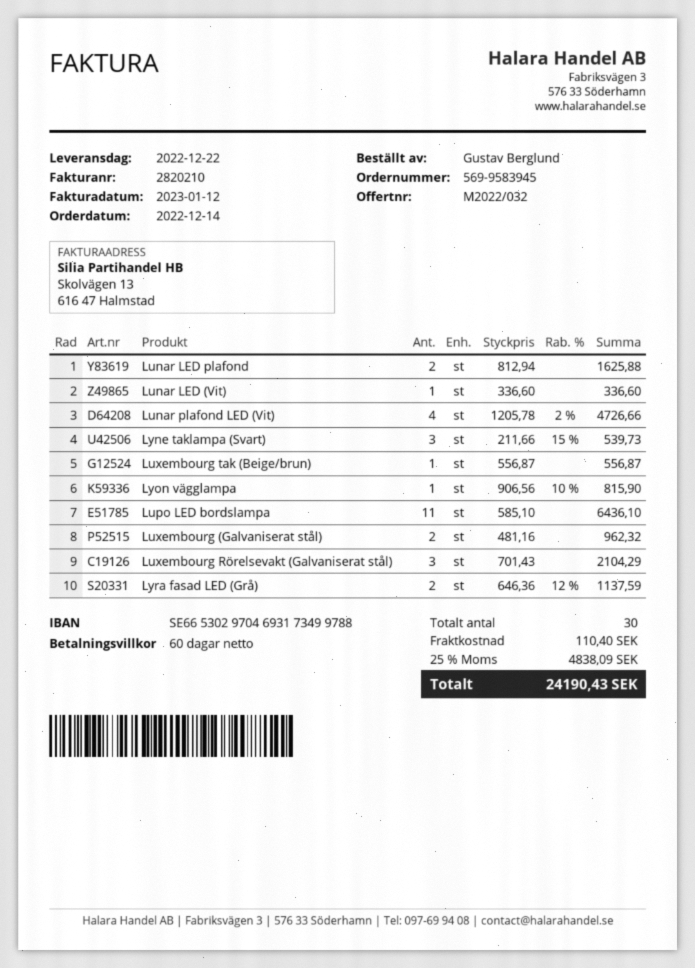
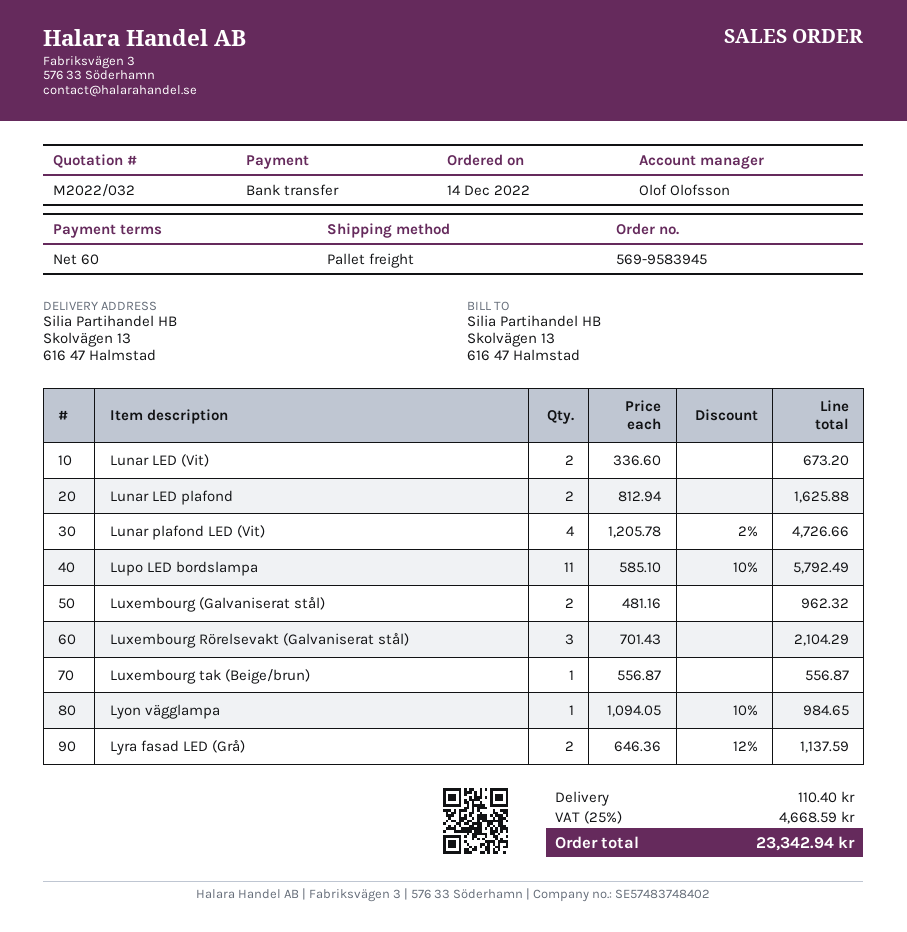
Lunar LED (Vit): 1 x 336.60 = 336.60 -> 2 x 336.60 = 673.20
Lyne taklampa (Svart): 3 x 211.66 - 15% = 539.73 -> none
Lyon vägglampa: 1 x 906.56 - 10% = 815.90 -> 1 x 1094.05 - 10% = 984.65
Lupo LED bordslampa: 11 x 585.10 = 6436.10 -> 11 x 585.10 - 10% = 5792.49
tax: 25% = 4838.09 -> 25% = 4668.59
total: 24190.43 -> 23342.94

